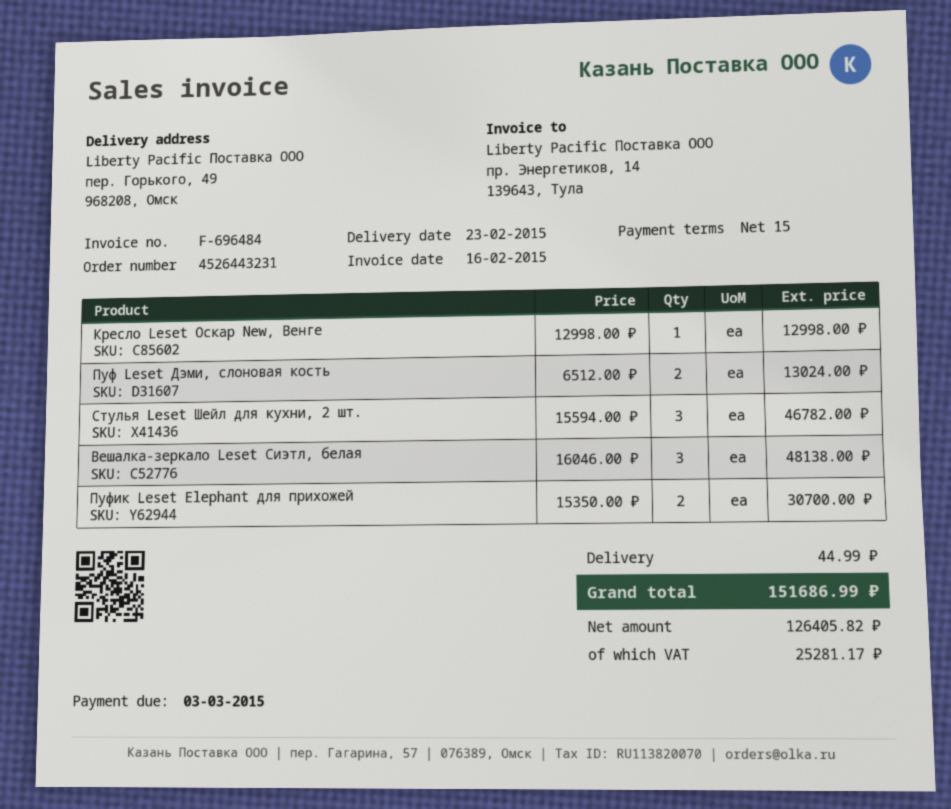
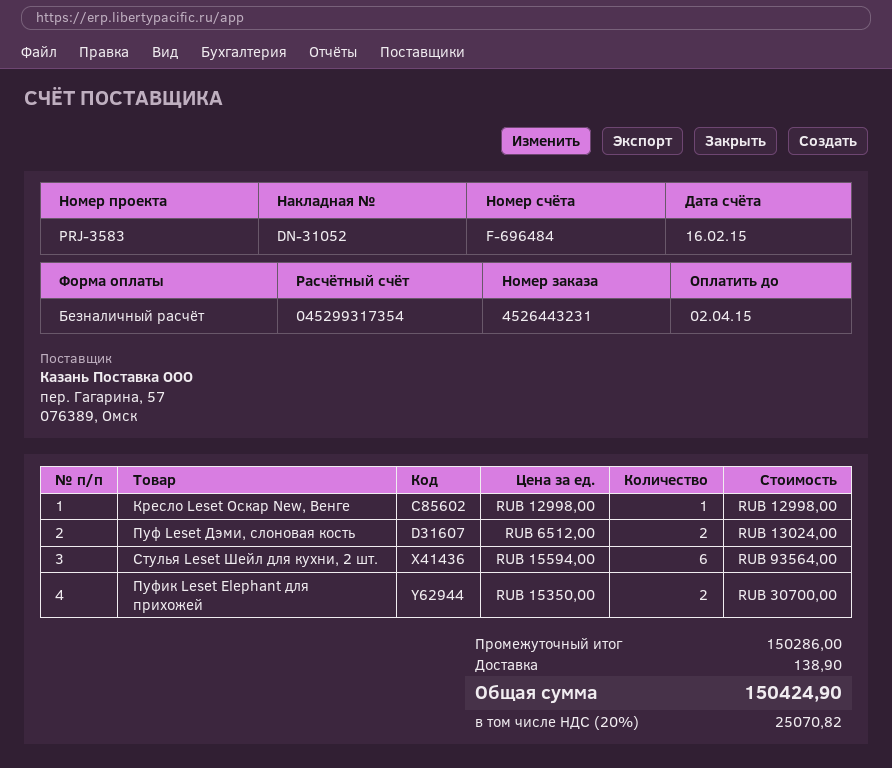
due date: 2015-03-03 -> 2015-04-02
Стулья Leset Шейл для кухни, 2 шт.: 3 x 15594.00 = 46782.00 -> 6 x 15594.00 = 93564.00
Вешалка-зеркало Leset Сиэтл, белая: 3 x 16046.00 = 48138.00 -> none
shipping: 44.99 -> 138.90
tax: 25281.17 -> 25070.82
total: 151686.99 -> 150424.90

